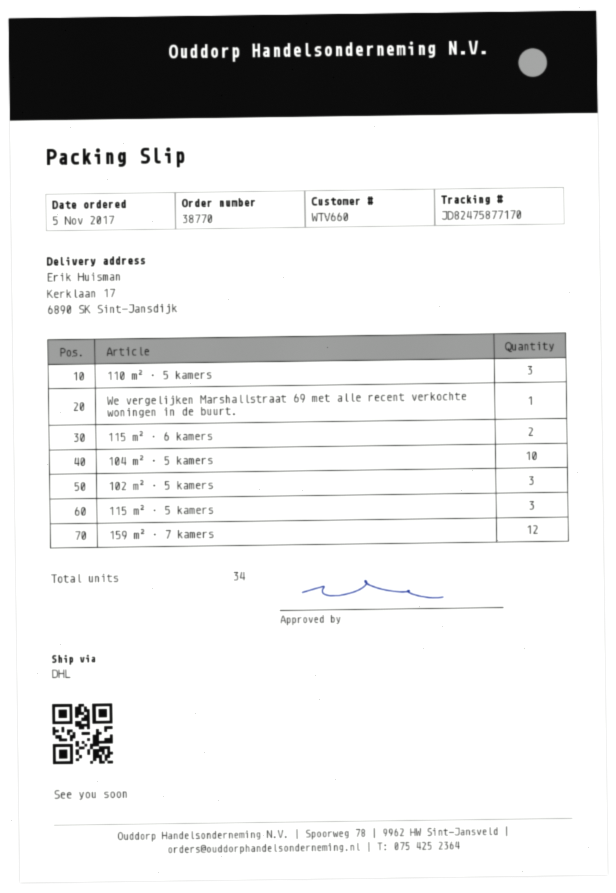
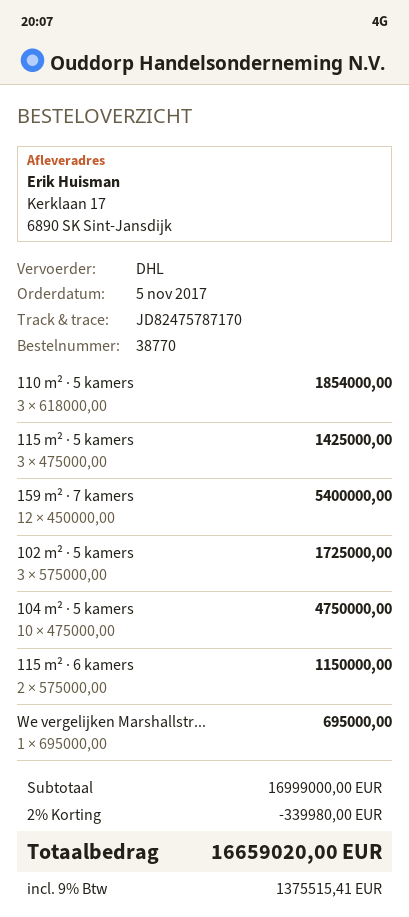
tracking number: JD82475877170 -> JD82475787170

